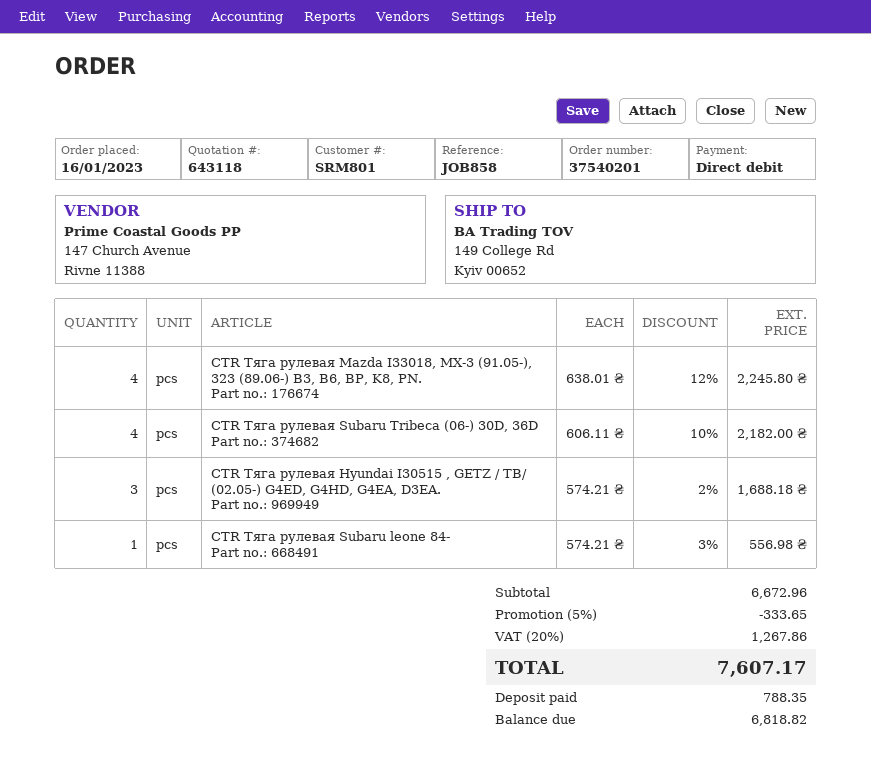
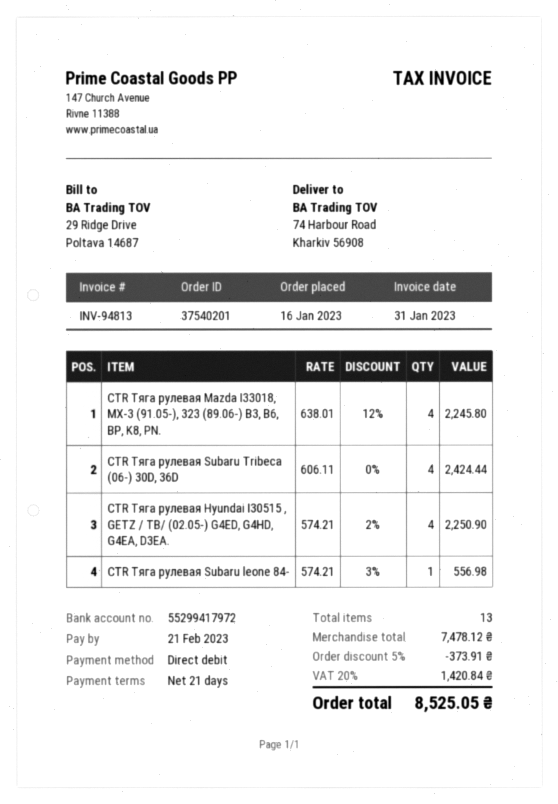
ship to: 149 College Rd, Kyiv 00652 -> 74 Harbour Road, Kharkiv 56908
CTR Тяга рулевая Subaru Tribeca (06-) 30D, 36D: 4 x 606.11 - 10% = 2182.00 -> 4 x 606.11 = 2424.44
CTR Тяга рулевая Hyundai I30515 , GETZ / TB/ (02.05-) G4ED, G4HD, G4EA, D3EA.: 3 x 574.21 - 2% = 1688.18 -> 4 x 574.21 - 2% = 2250.90
subtotal: 6672.96 -> 7478.12
discount: 5% = 333.65 -> 5% = 373.91
tax: 20% = 1267.86 -> 20% = 1420.84
total: 7607.17 -> 8525.05

